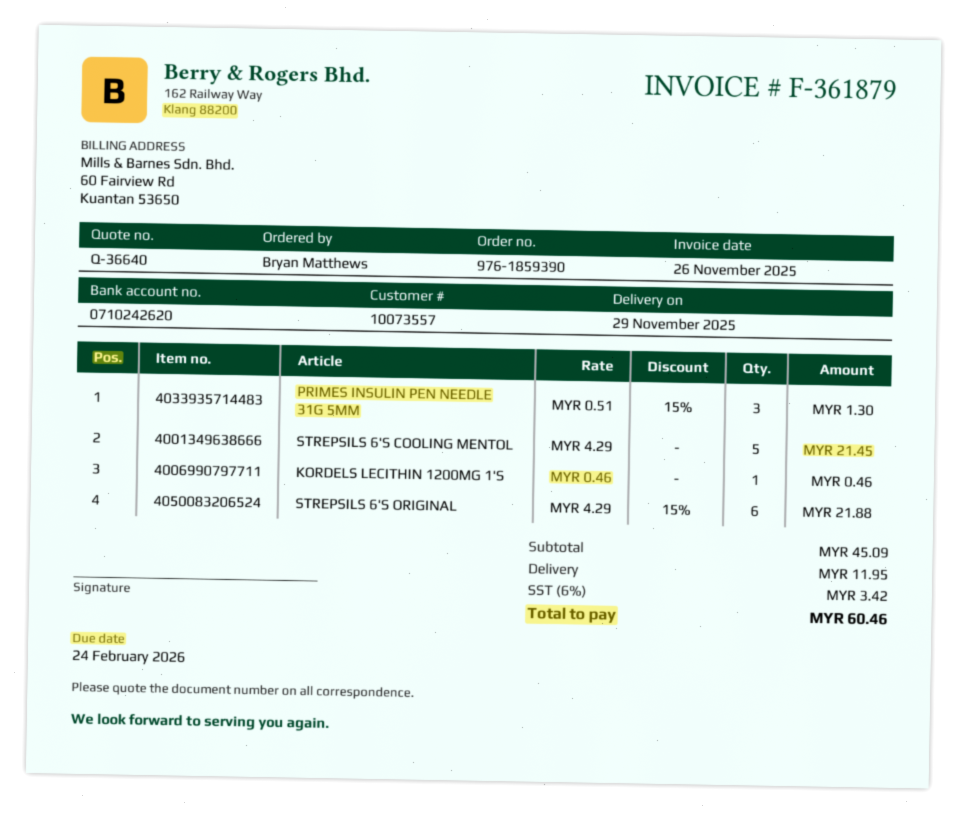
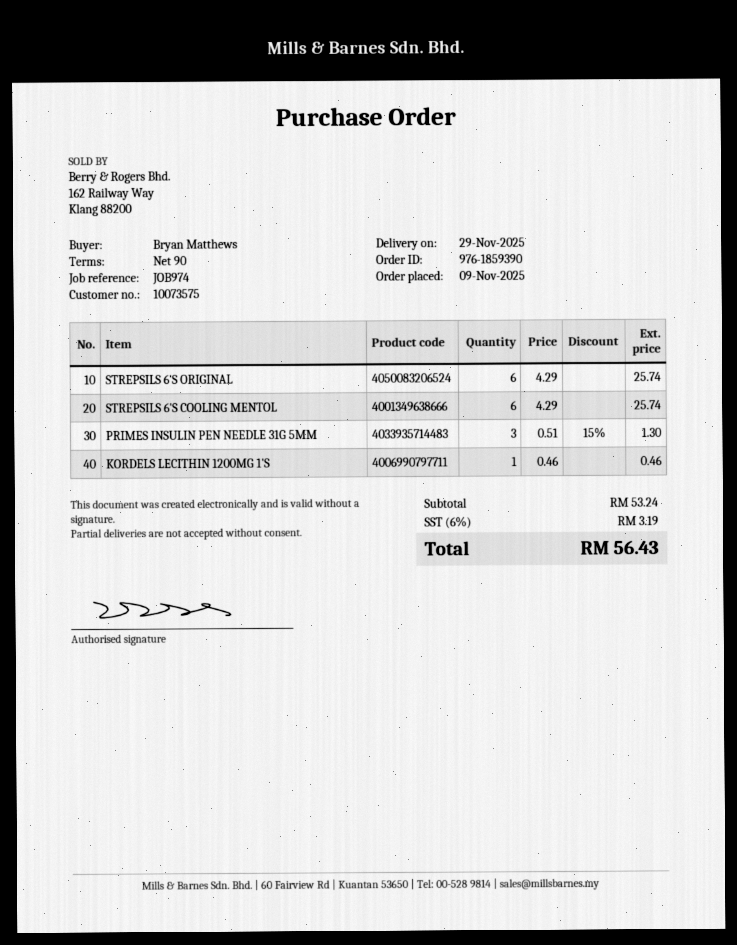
customer number: 10073557 -> 10073575
STREPSILS 6'S COOLING MENTOL: 5 x 4.29 = 21.45 -> 6 x 4.29 = 25.74
STREPSILS 6'S ORIGINAL: 6 x 4.29 - 15% = 21.88 -> 6 x 4.29 = 25.74
subtotal: 45.09 -> 53.24
shipping: 11.95 -> none
tax: 6% = 3.42 -> 6% = 3.19
total: 60.46 -> 56.43

